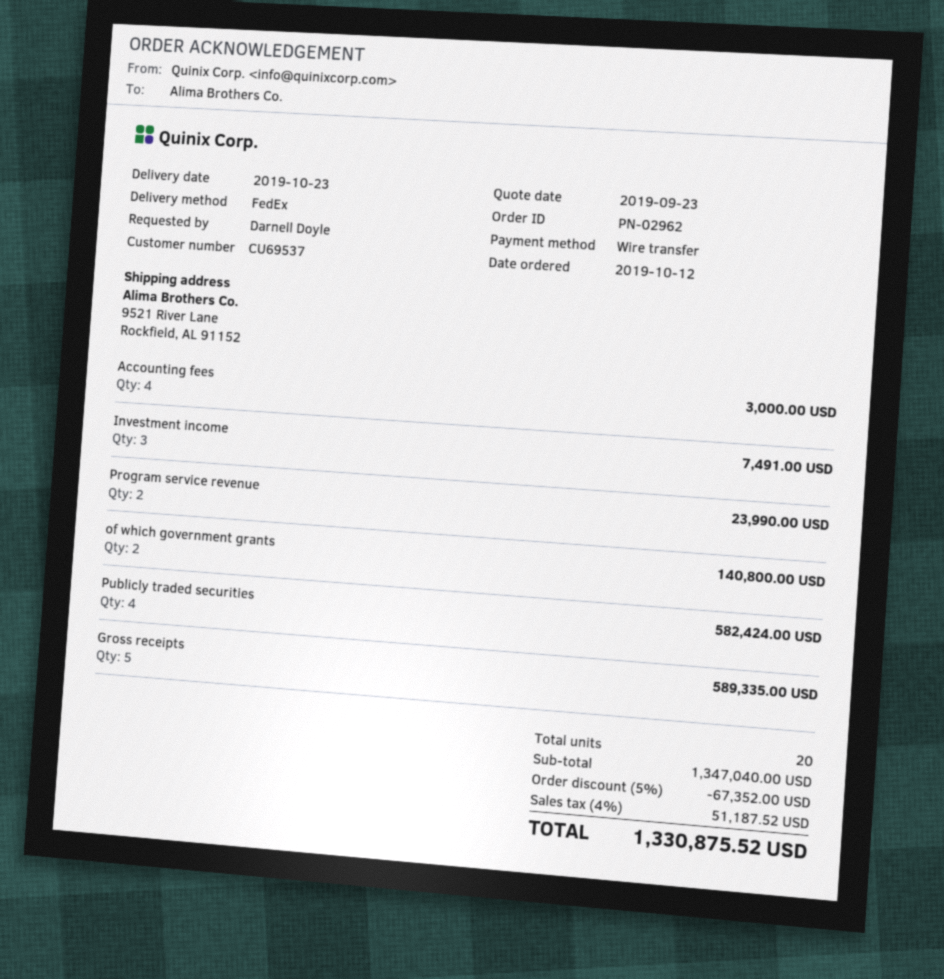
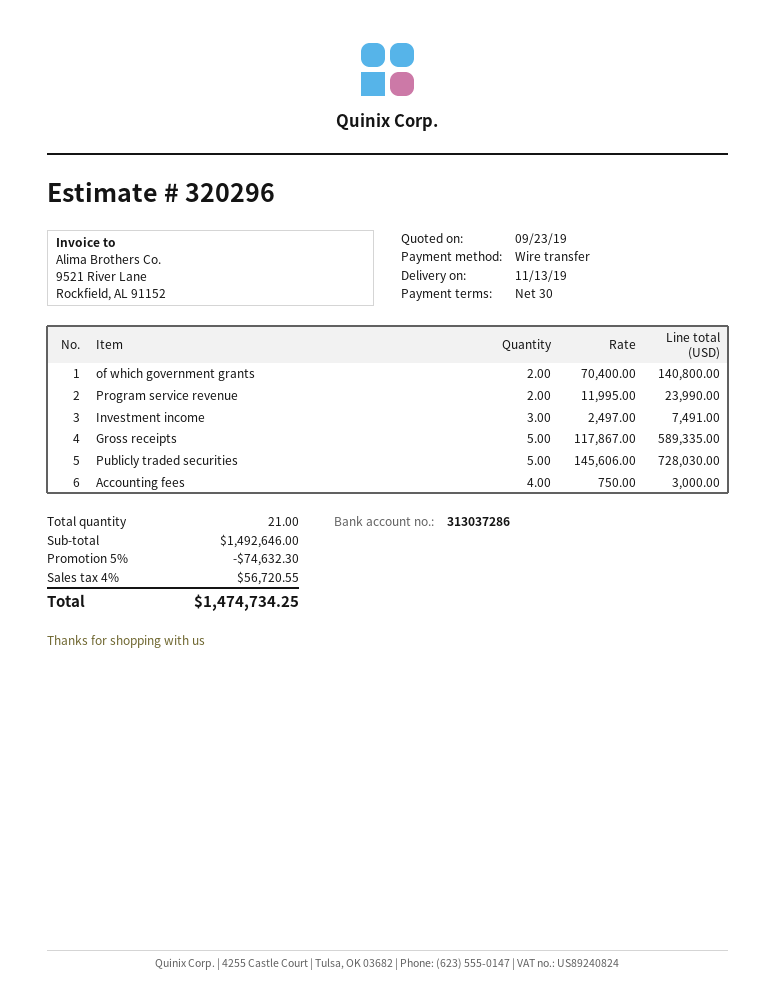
delivery date: 2019-10-23 -> 2019-11-13
Publicly traded securities: 4 for 582424.00 -> 5 for 728030.00
total quantity: 20 -> 21
subtotal: 1347040.00 -> 1492646.00
discount: 5% = 67352.00 -> 5% = 74632.30
tax: 4% = 51187.52 -> 4% = 56720.55
total: 1330875.52 -> 1474734.25

